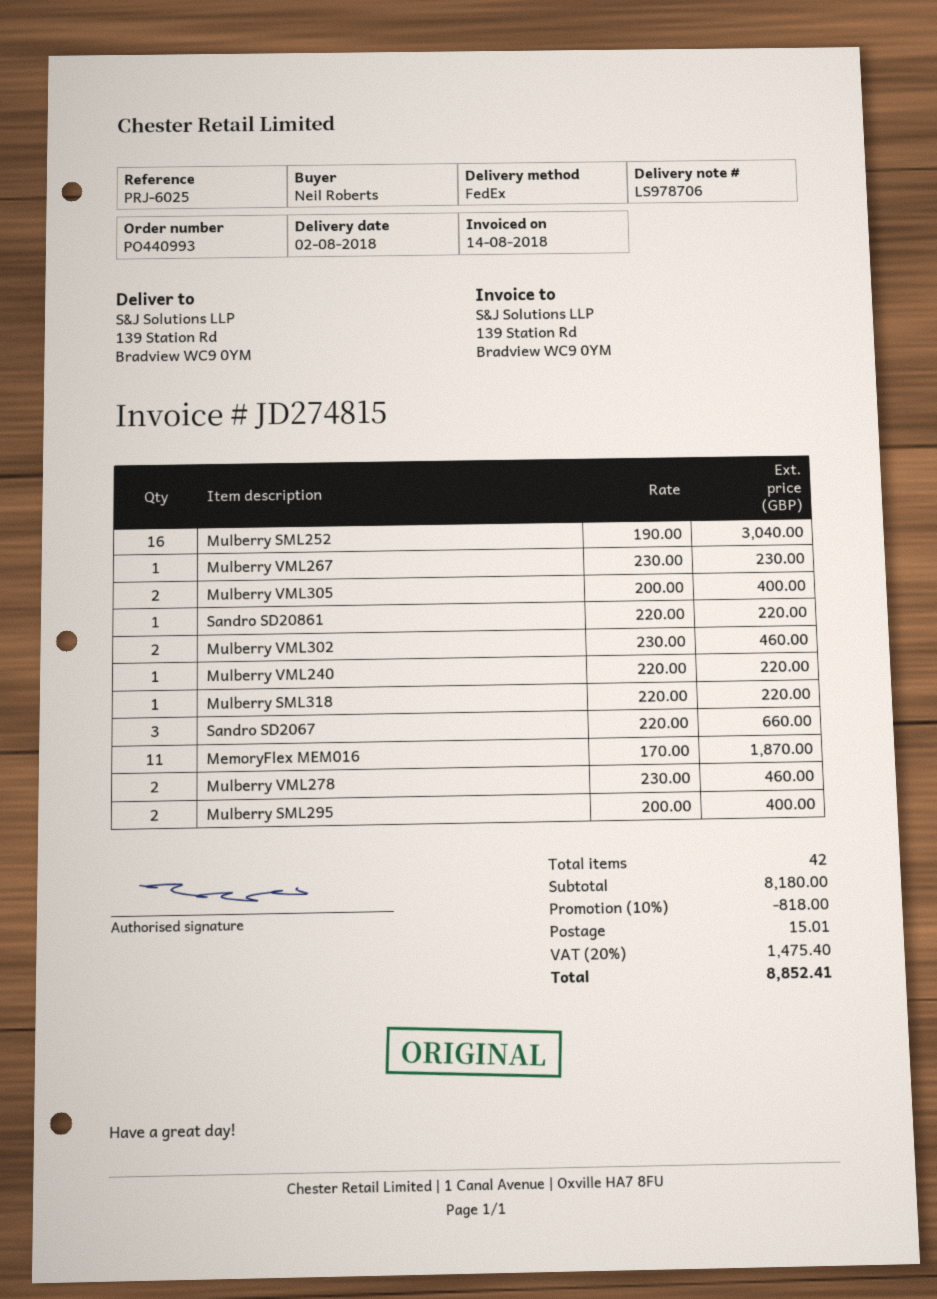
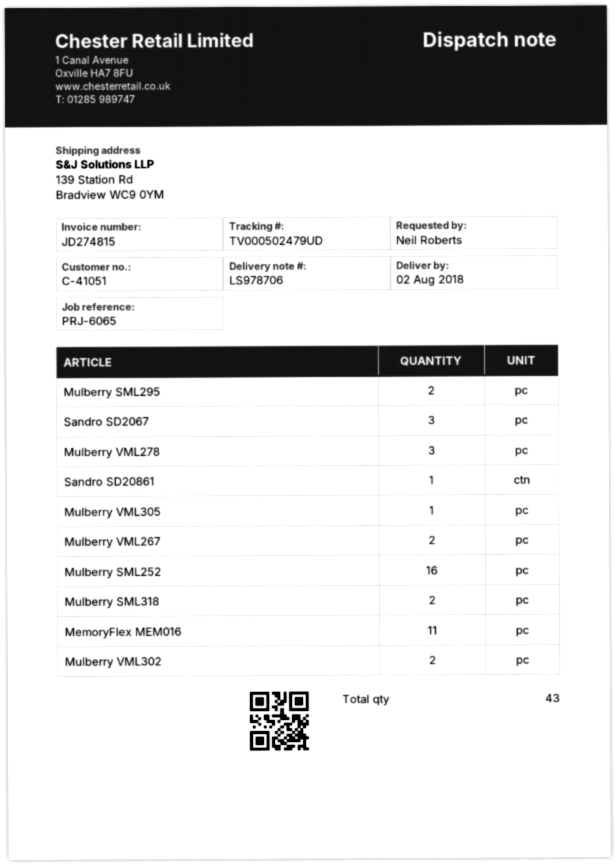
reference: PRJ-6025 -> PRJ-6065
Mulberry VML267: 1 -> 2
Mulberry VML305: 2 -> 1
Mulberry VML240: 1 -> none
Mulberry SML318: 1 -> 2
Mulberry VML278: 2 -> 3
total quantity: 42 -> 43

